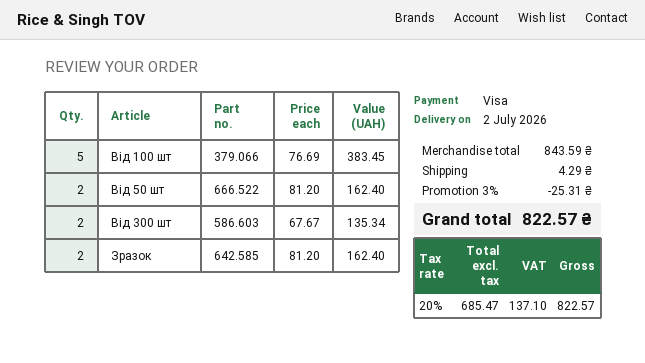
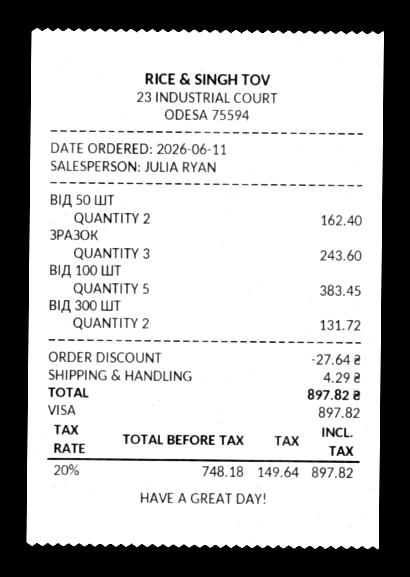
Від 300 шт: 2 for 135.34 -> 2 for 131.72
Зразок: 2 for 162.40 -> 3 for 243.60
discount: 25.31 -> 27.64
net: 685.47 -> 748.18
tax: 20% = 137.10 -> 20% = 149.64
total: 822.57 -> 897.82

